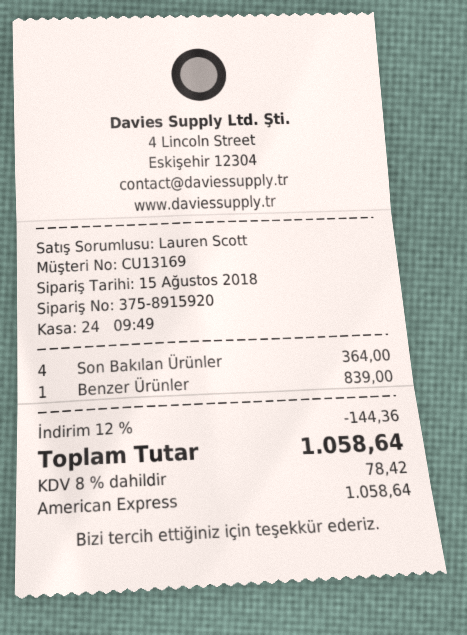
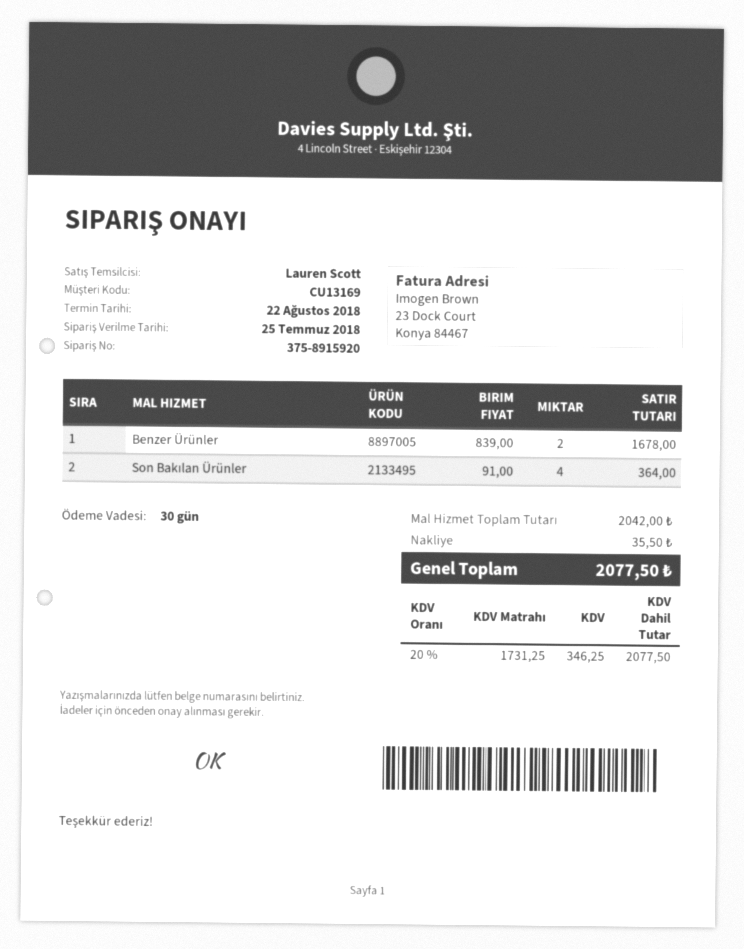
order date: 2018-08-15 -> 2018-07-25
Benzer Ürünler: 1 for 839.00 -> 2 for 1678.00
discount: 12% = 144.36 -> none
shipping: none -> 35.50
tax: 8% = 78.42 -> 20% = 346.25
total: 1058.64 -> 2077.50

